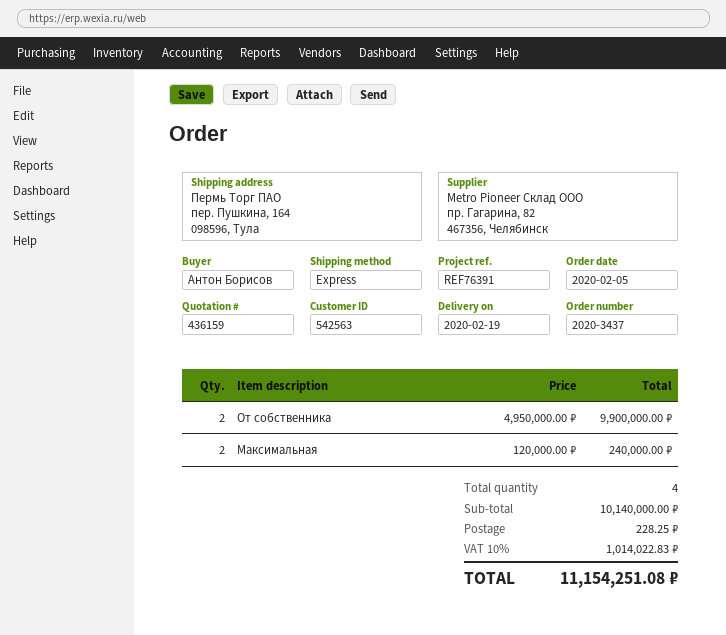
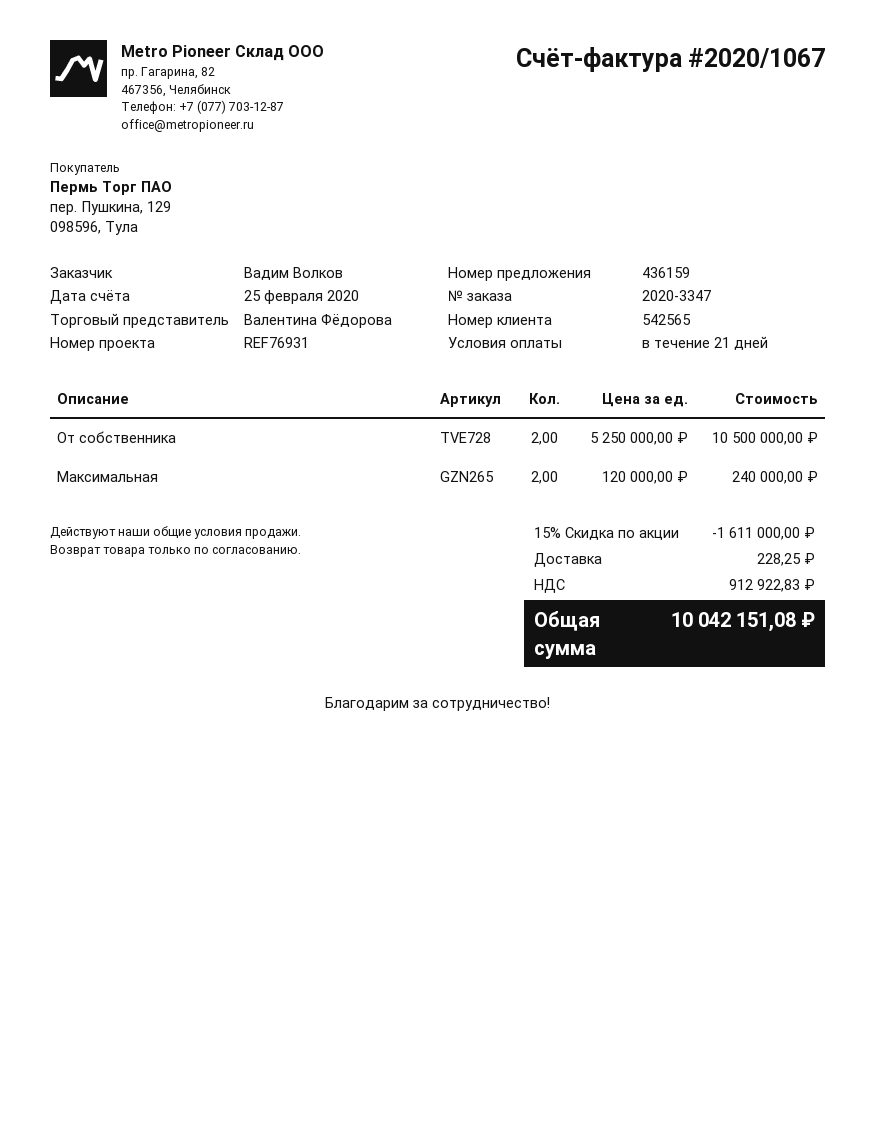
order number: 2020-3437 -> 2020-3347
customer number: 542563 -> 542565
reference: REF76391 -> REF76931
ordered by: Антон Борисов -> Вадим Волков
От собственника: 2 x 4950000.00 = 9900000.00 -> 2 x 5250000.00 = 10500000.00
discount: none -> 15% = 1611000.00
tax: 1014022.83 -> 912922.83
total: 11154251.08 -> 10042151.08

